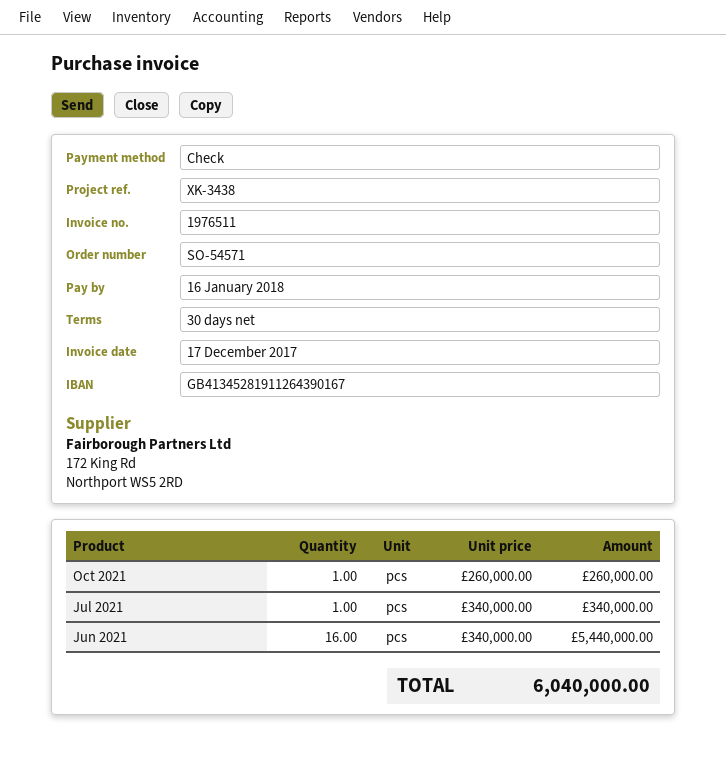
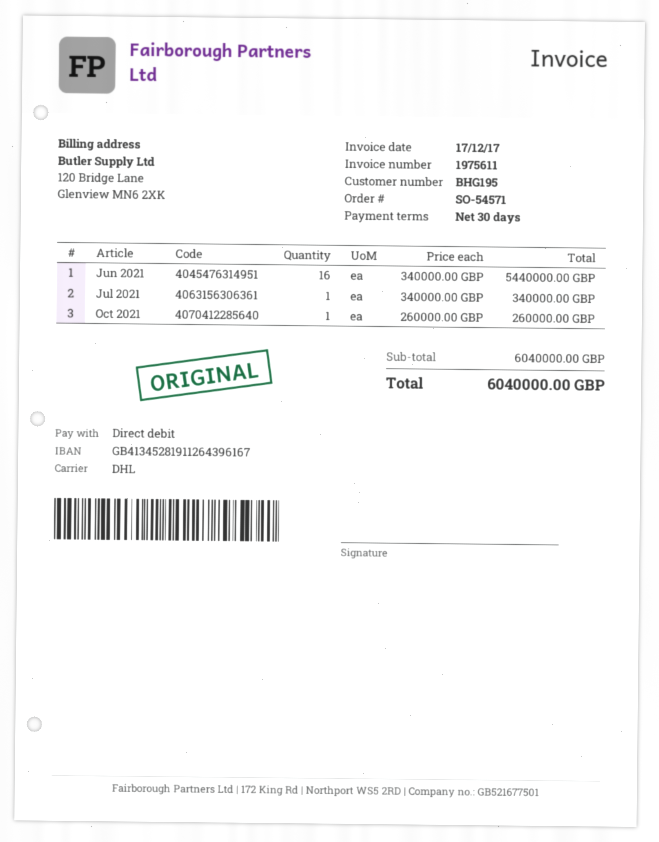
invoice number: 1976511 -> 1975611
payment method: cheque -> direct debit
bank account: GB41345281911264390167 -> GB41345281911264396167

